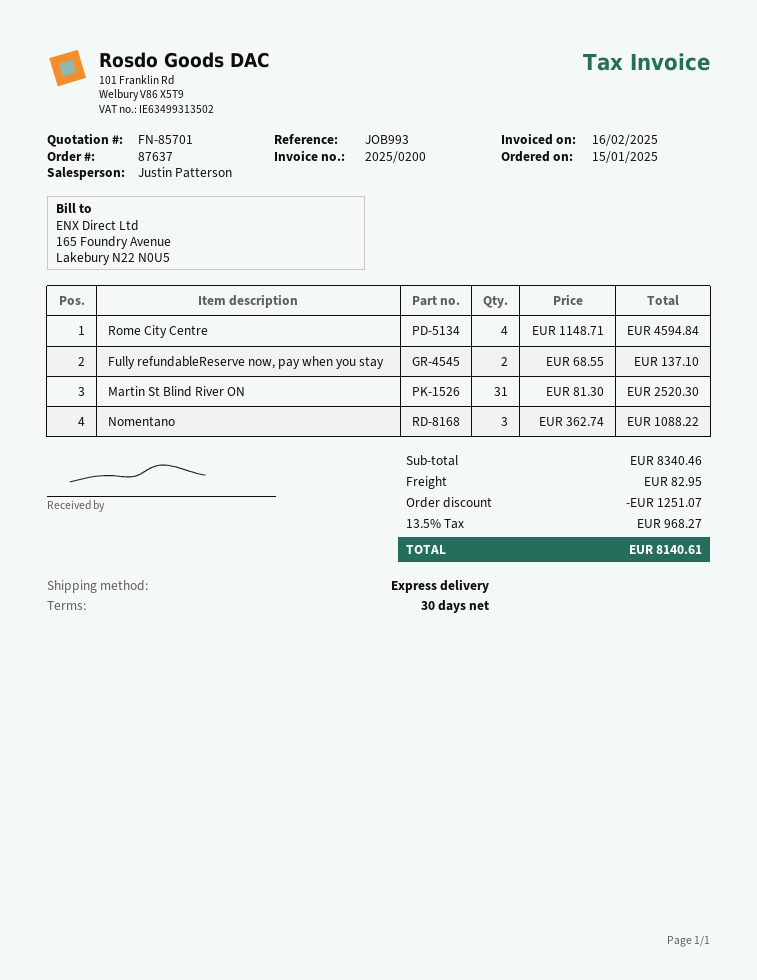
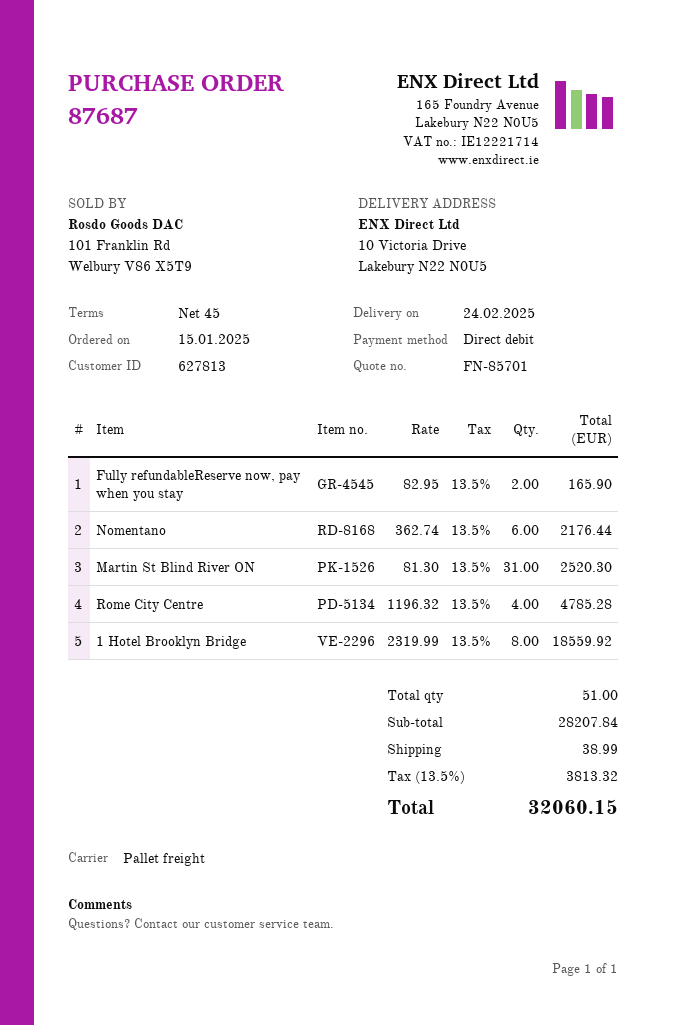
order number: 87637 -> 87687
payment terms: 30 days -> 45 days
shipping method: express -> pallet freight
Rome City Centre: 4 x 1148.71 = 4594.84 -> 4 x 1196.32 = 4785.28
Fully refundableReserve now, pay when you stay: 2 x 68.55 = 137.10 -> 2 x 82.95 = 165.90
Nomentano: 3 x 362.74 = 1088.22 -> 6 x 362.74 = 2176.44
1 Hotel Brooklyn Bridge: none -> 8 x 2319.99 = 18559.92
subtotal: 8340.46 -> 28207.84
discount: 1251.07 -> none
shipping: 82.95 -> 38.99
tax: 13.5% = 968.27 -> 13.5% = 3813.32
total: 8140.61 -> 32060.15

